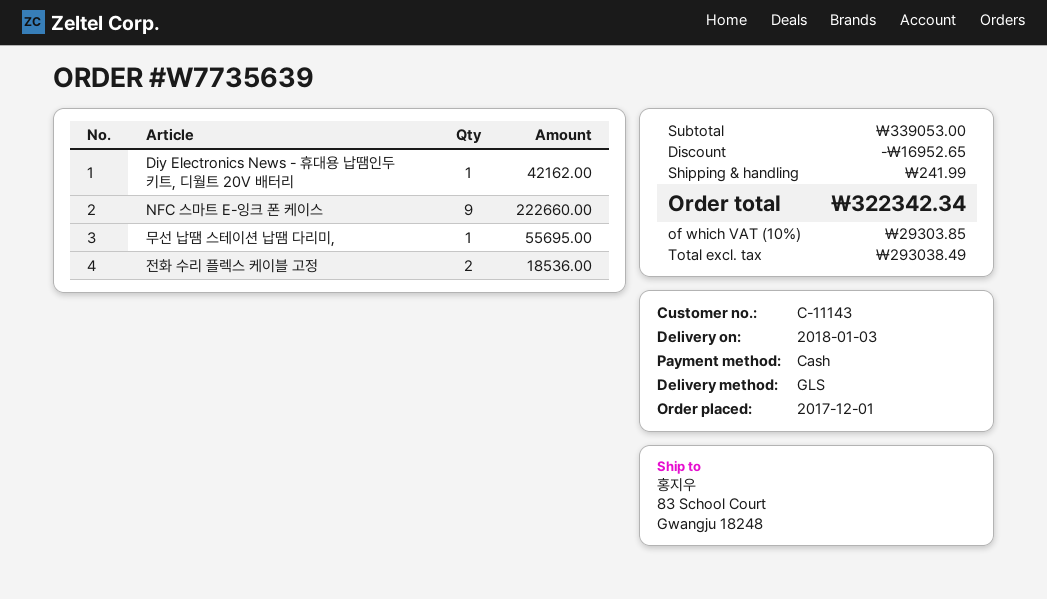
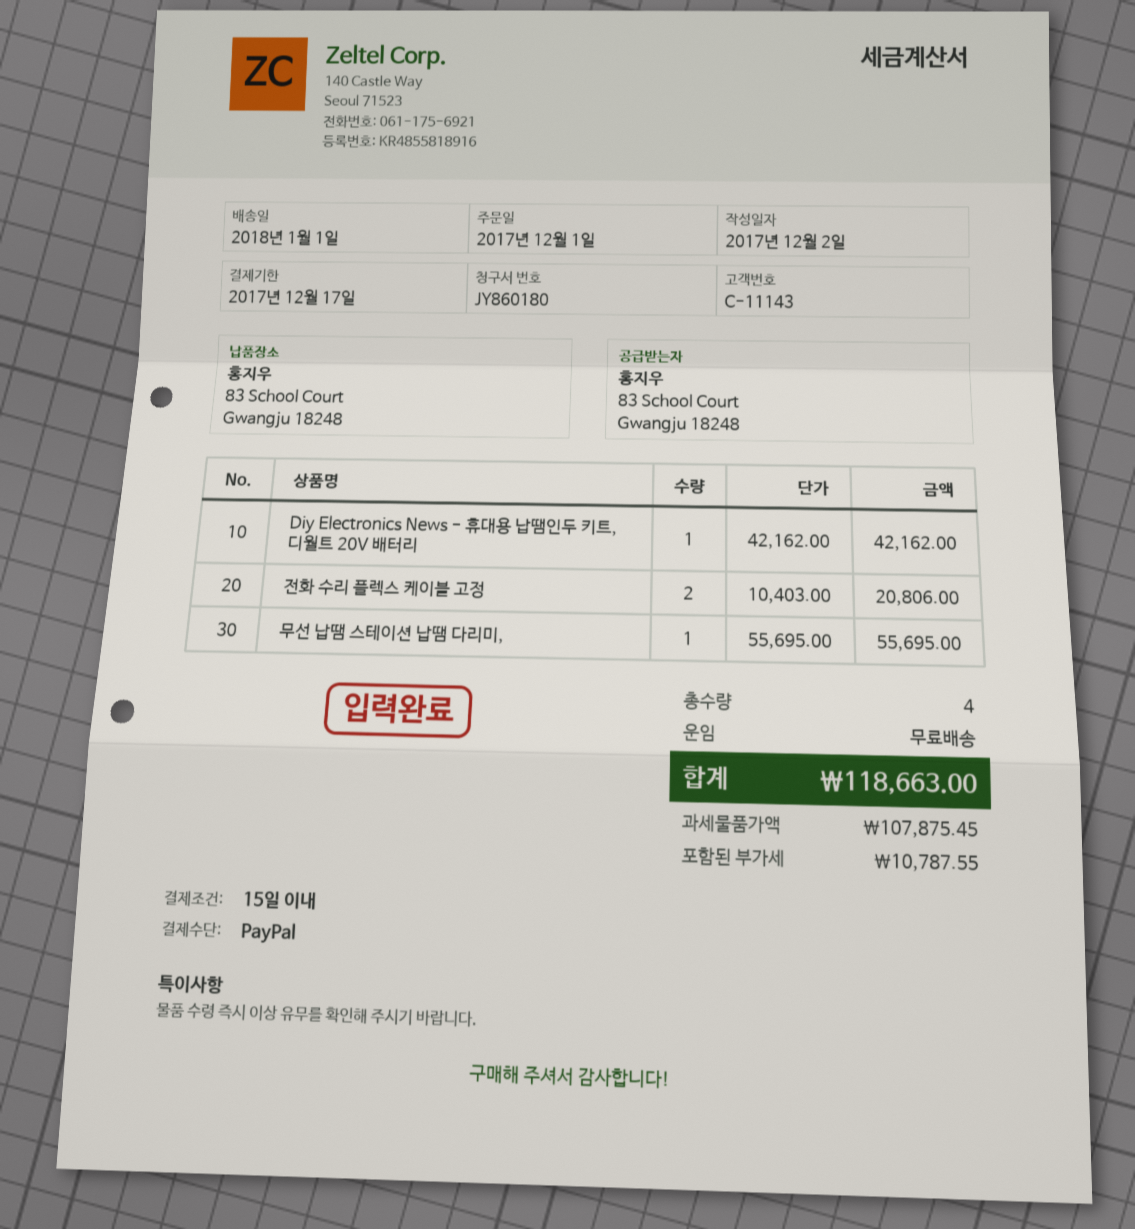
delivery date: 2018-01-03 -> 2018-01-01
payment method: cash -> PayPal
NFC 스마트 E-잉크 폰 케이스: 9 for 222660.00 -> none
전화 수리 플렉스 케이블 고정: 2 for 18536.00 -> 2 for 20806.00
discount: 16952.65 -> none
shipping: 241.99 -> 0.00
net: 293038.49 -> 107875.45
tax: 29303.85 -> 10787.55
total: 322342.34 -> 118663.00

